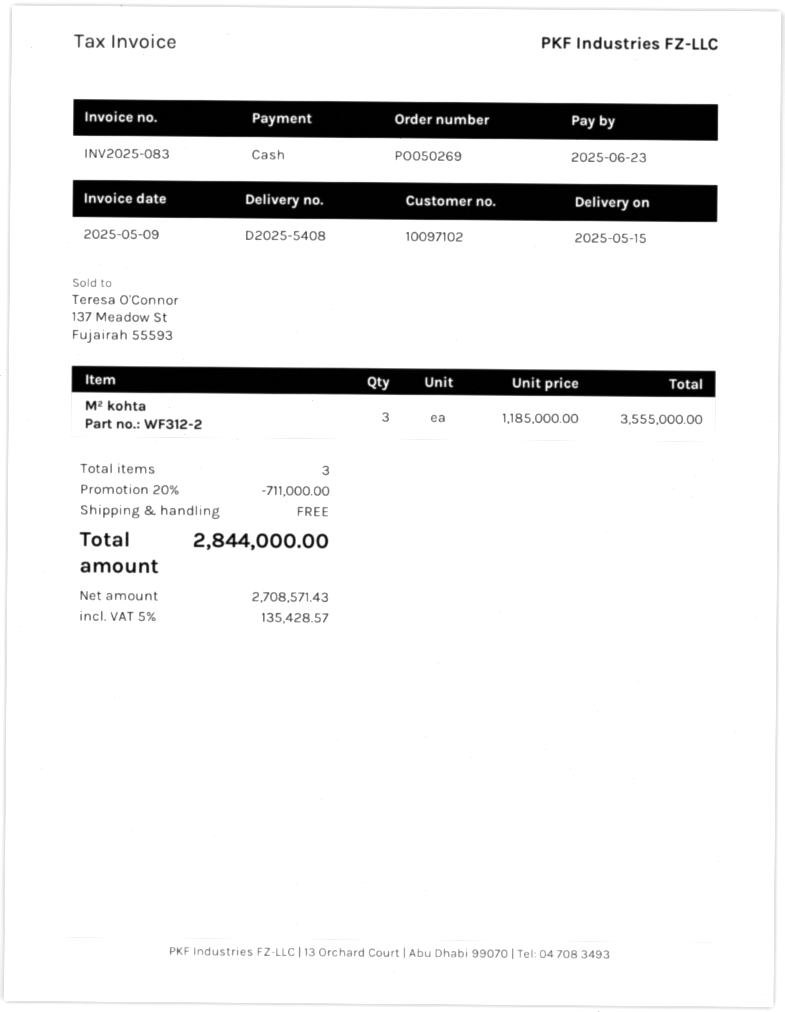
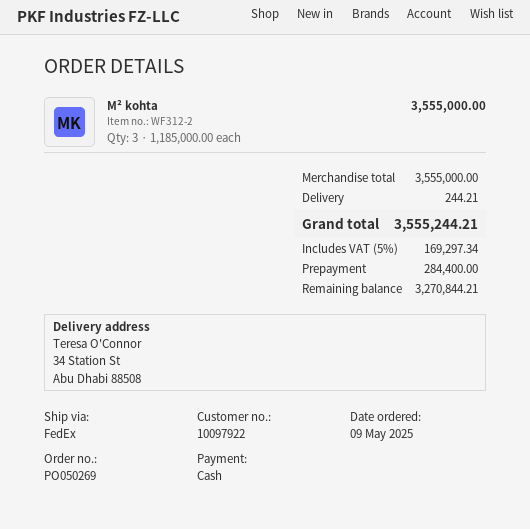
customer number: 10097102 -> 10097922
discount: 20% = 711000.00 -> none
shipping: 0.00 -> 244.21
tax: 5% = 135428.57 -> 5% = 169297.34
total: 2844000.00 -> 3555244.21

